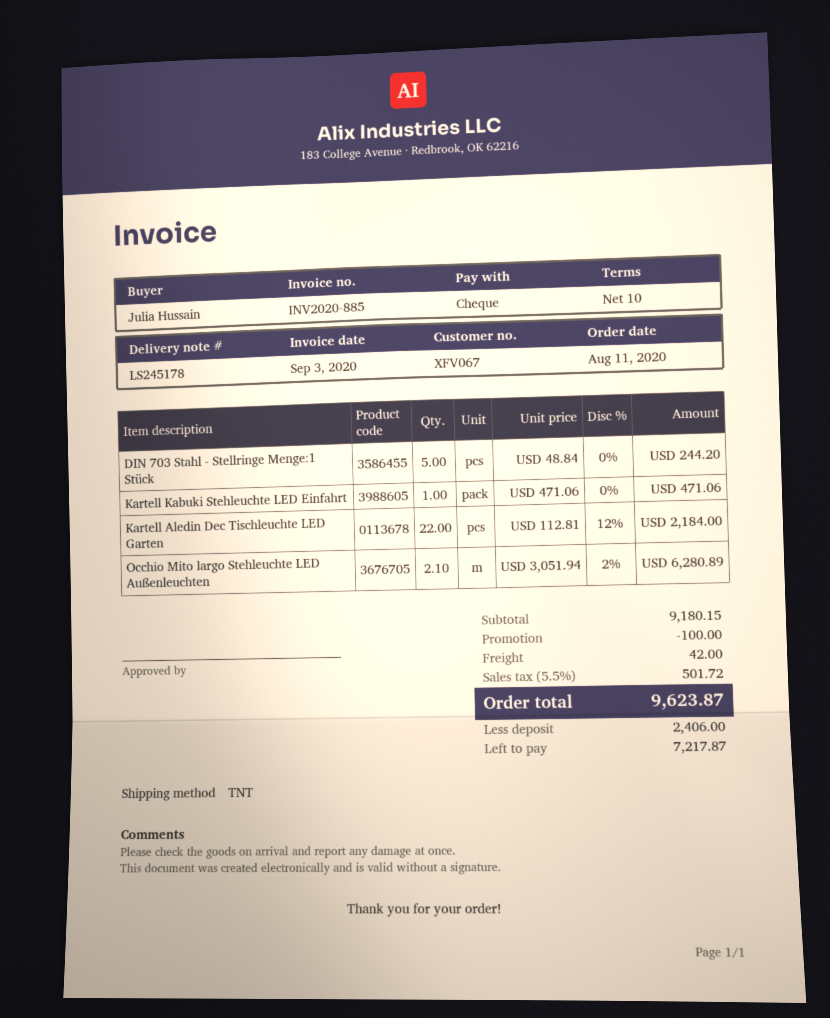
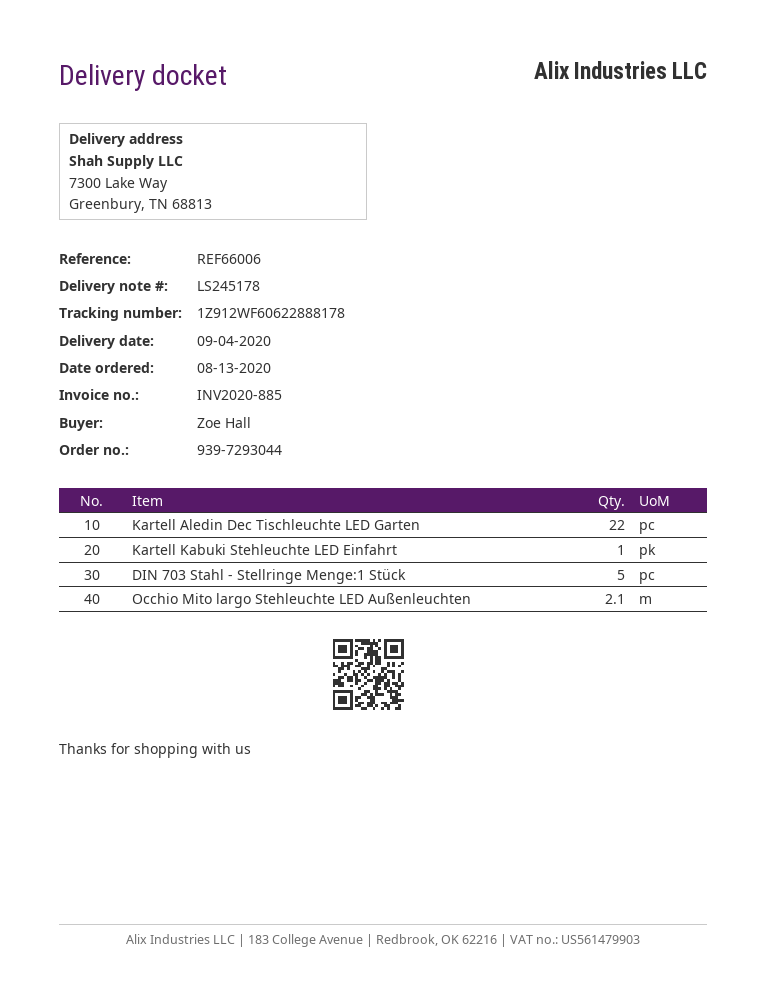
order date: 2020-08-11 -> 2020-08-13
ordered by: Julia Hussain -> Zoe Hall

